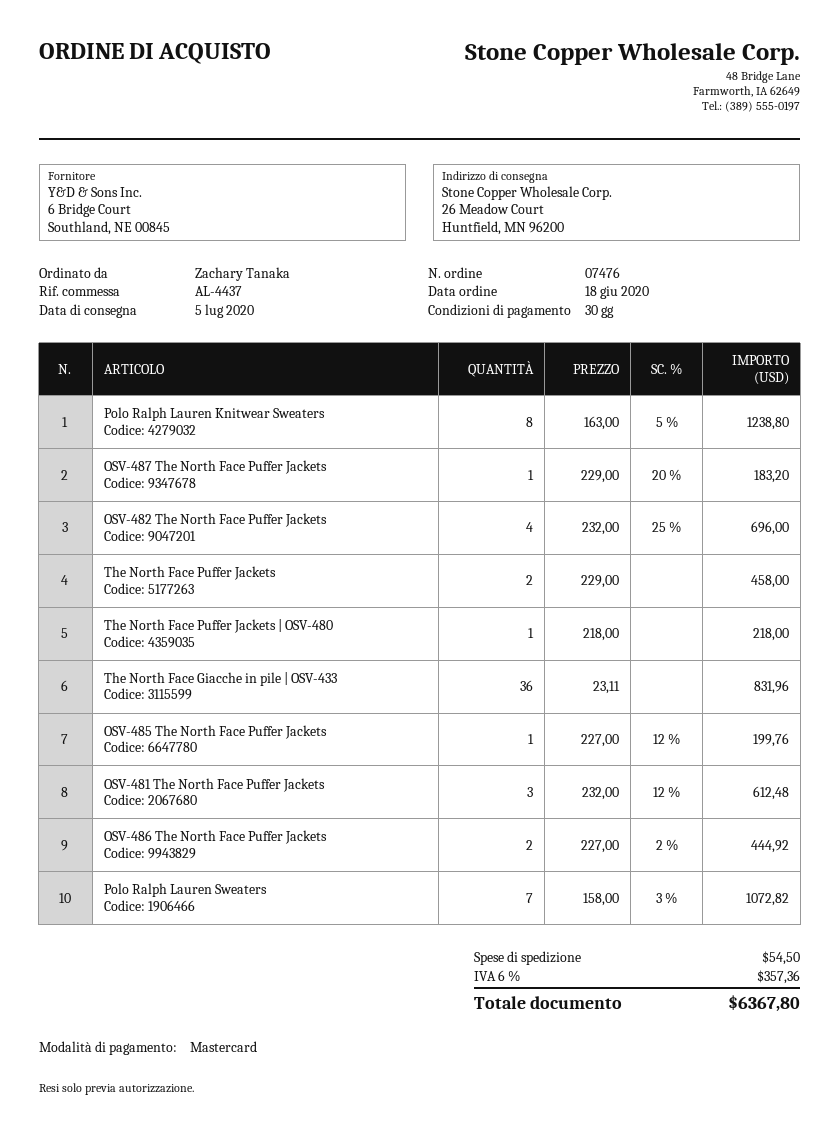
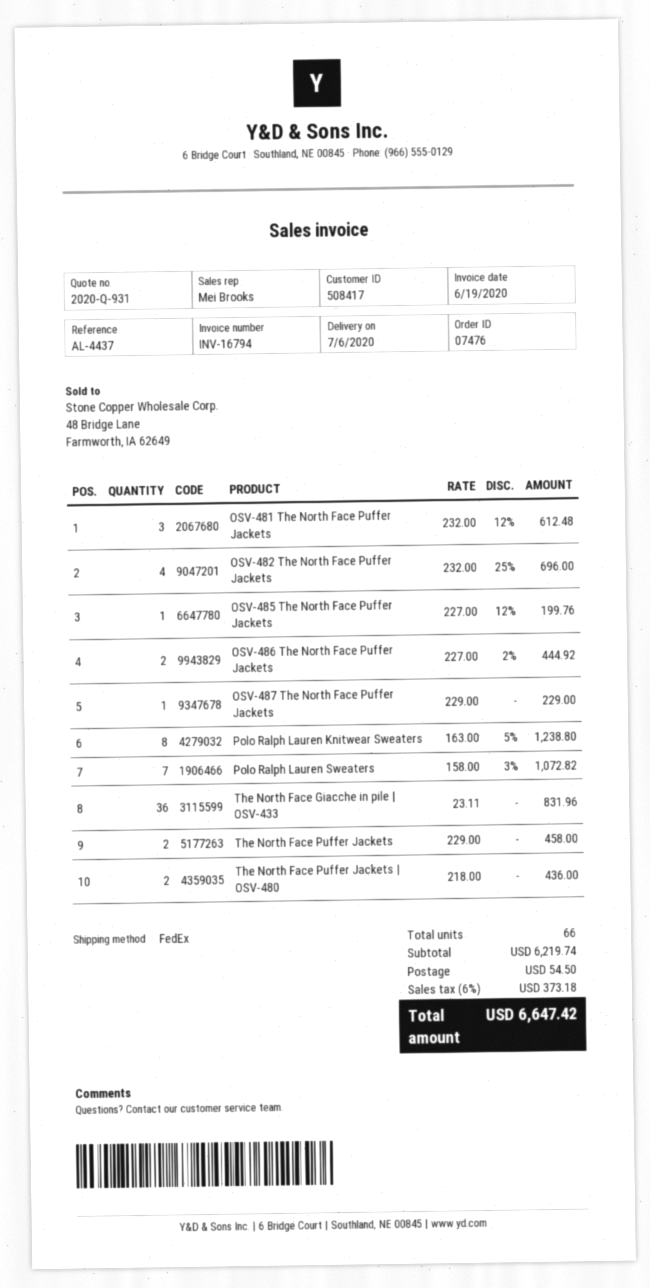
delivery date: 2020-07-05 -> 2020-07-06
OSV-487 The North Face Puffer Jackets: 1 x 229.00 - 20% = 183.20 -> 1 x 229.00 = 229.00
The North Face Puffer Jackets | OSV-480: 1 x 218.00 = 218.00 -> 2 x 218.00 = 436.00
tax: 6% = 357.36 -> 6% = 373.18
total: 6367.80 -> 6647.42

